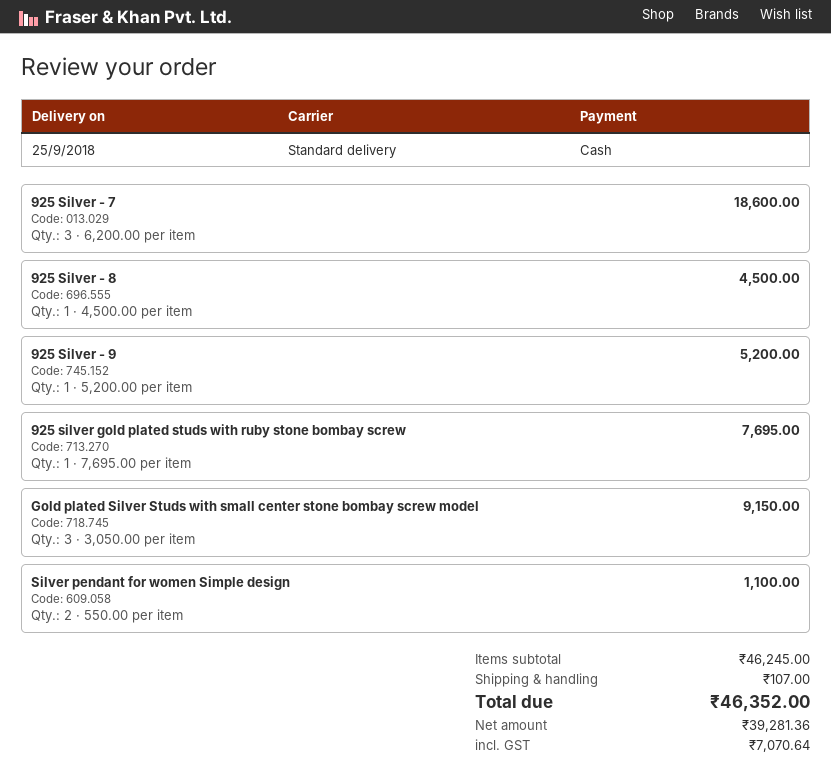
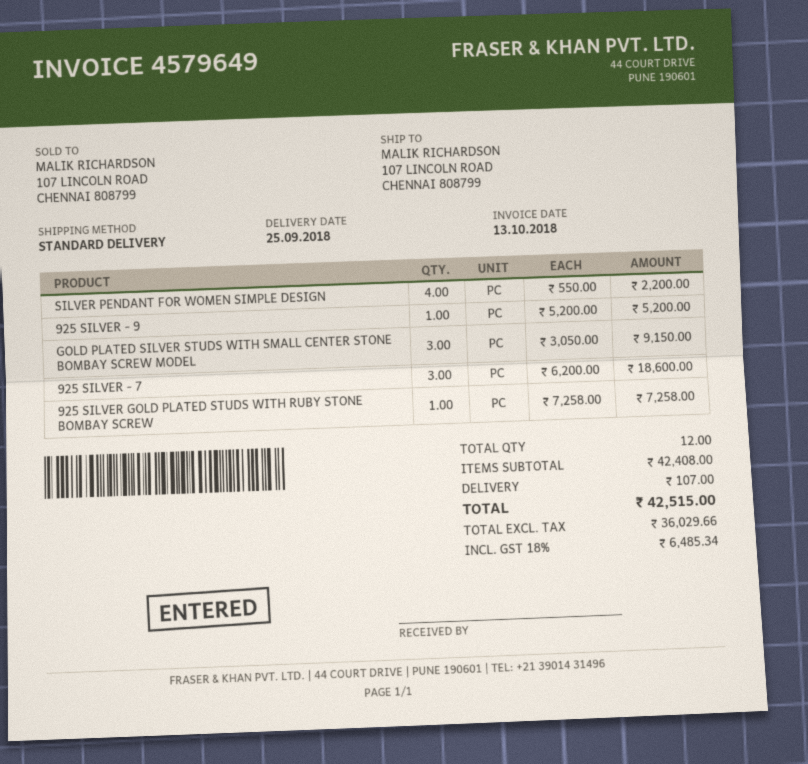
925 Silver - 8: 1 x 4500.00 = 4500.00 -> none
925 silver gold plated studs with ruby stone bombay screw: 1 x 7695.00 = 7695.00 -> 1 x 7258.00 = 7258.00
Silver pendant for women Simple design: 2 x 550.00 = 1100.00 -> 4 x 550.00 = 2200.00
subtotal: 46245.00 -> 42408.00
net: 39281.36 -> 36029.66
tax: 7070.64 -> 6485.34
total: 46352.00 -> 42515.00

